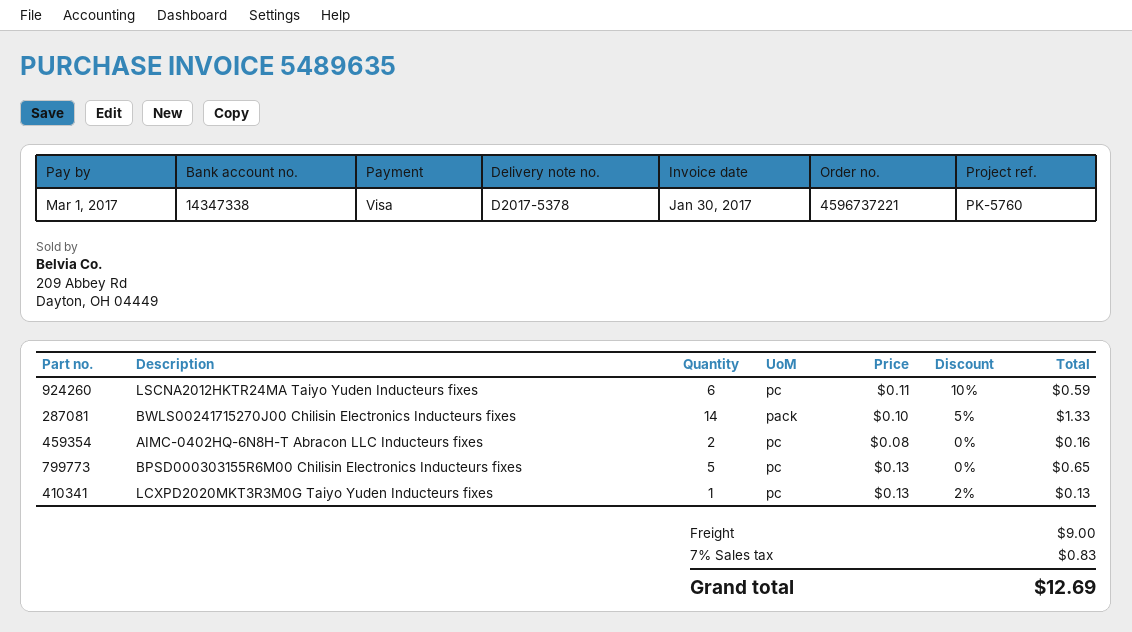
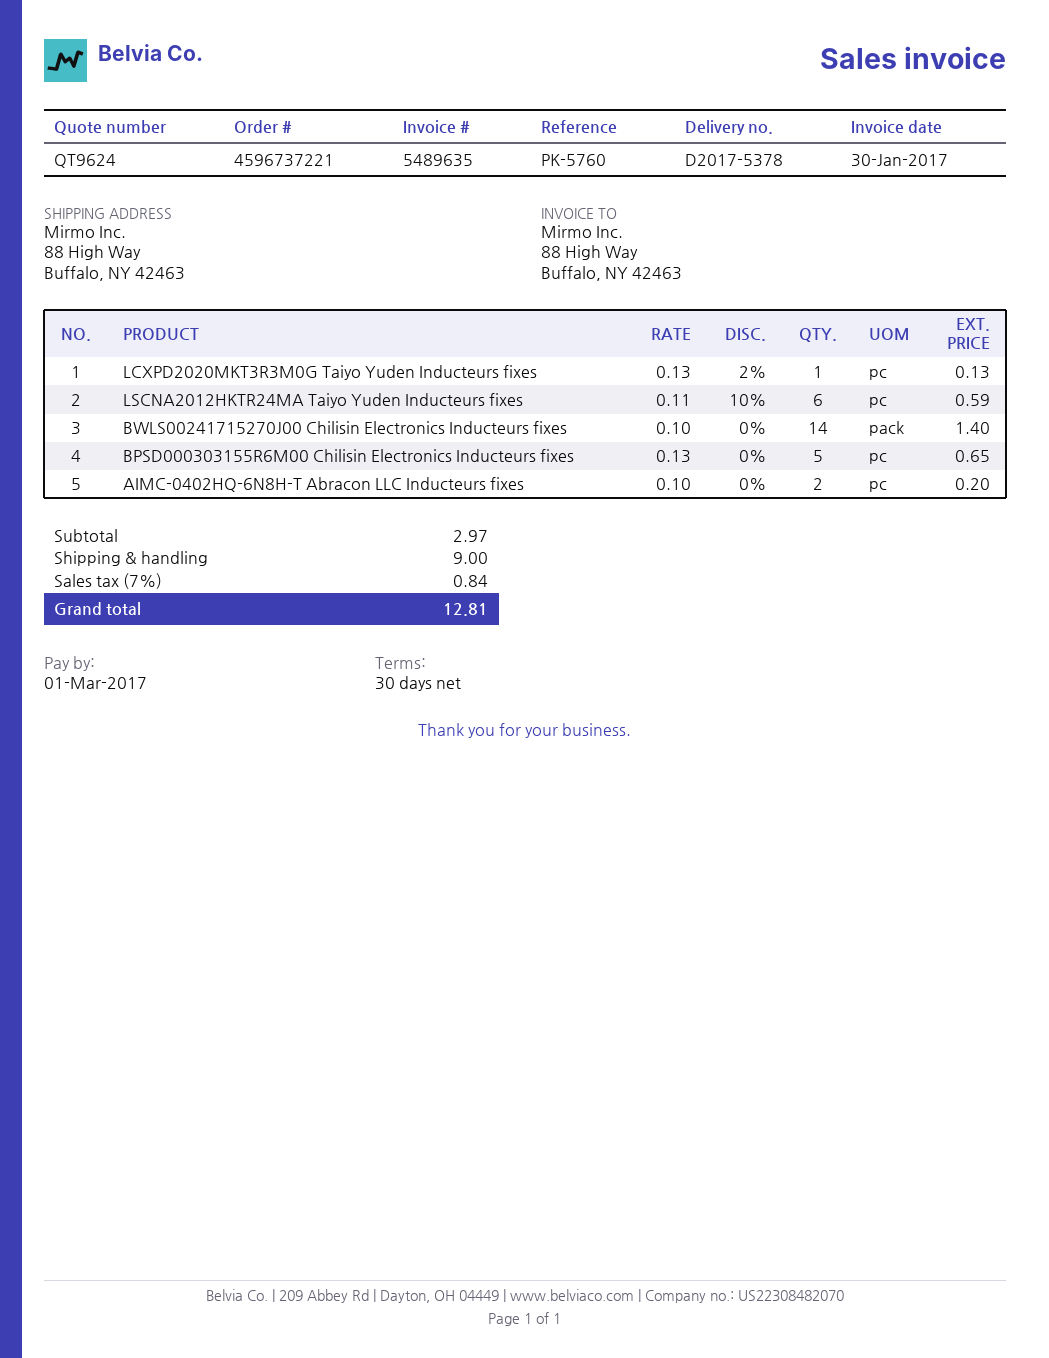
BWLS00241715270J00 Chilisin Electronics Inducteurs fixes: 14 x 0.10 - 5% = 1.33 -> 14 x 0.10 = 1.40
AIMC-0402HQ-6N8H-T Abracon LLC Inducteurs fixes: 2 x 0.08 = 0.16 -> 2 x 0.10 = 0.20
tax: 7% = 0.83 -> 7% = 0.84
total: 12.69 -> 12.81

